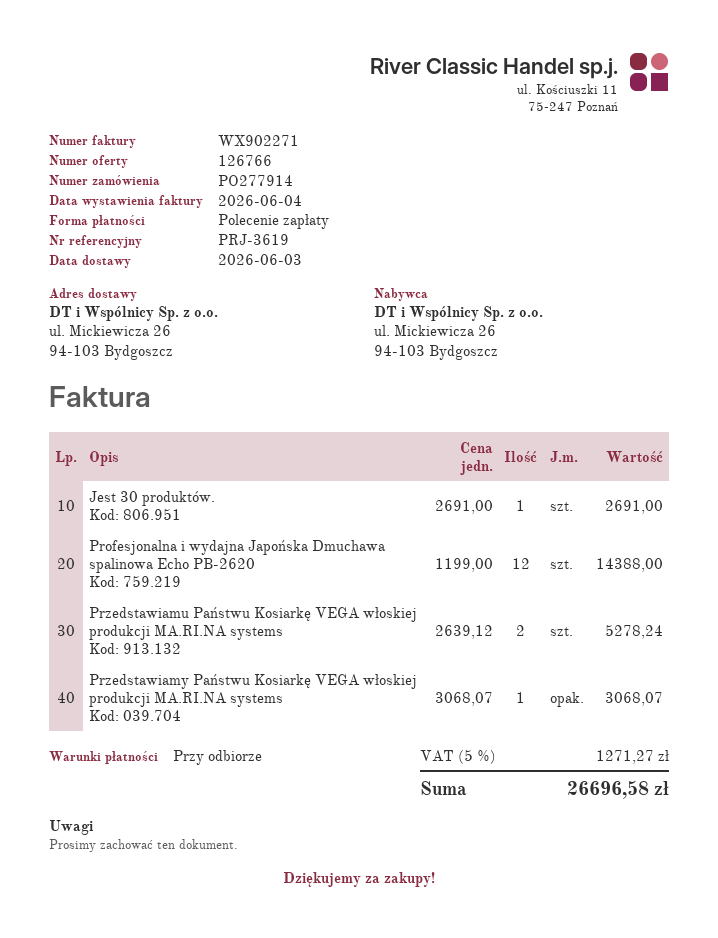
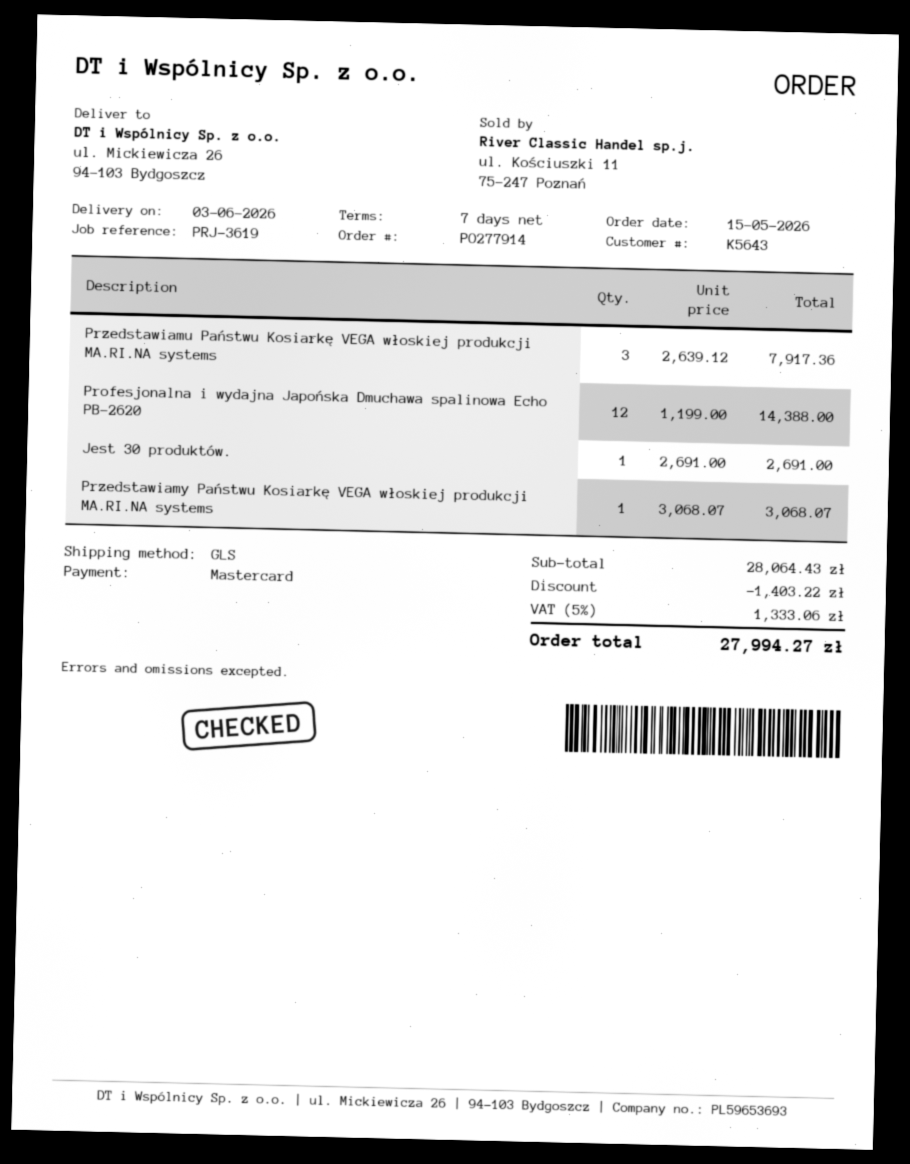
payment terms: on receipt -> 7 days
payment method: direct debit -> Mastercard
Przedstawiamu Państwu Kosiarkę VEGA włoskiej produkcji MA.RI.NA systems: 2 x 2639.12 = 5278.24 -> 3 x 2639.12 = 7917.36
discount: none -> 1403.22
tax: 5% = 1271.27 -> 5% = 1333.06
total: 26696.58 -> 27994.27

